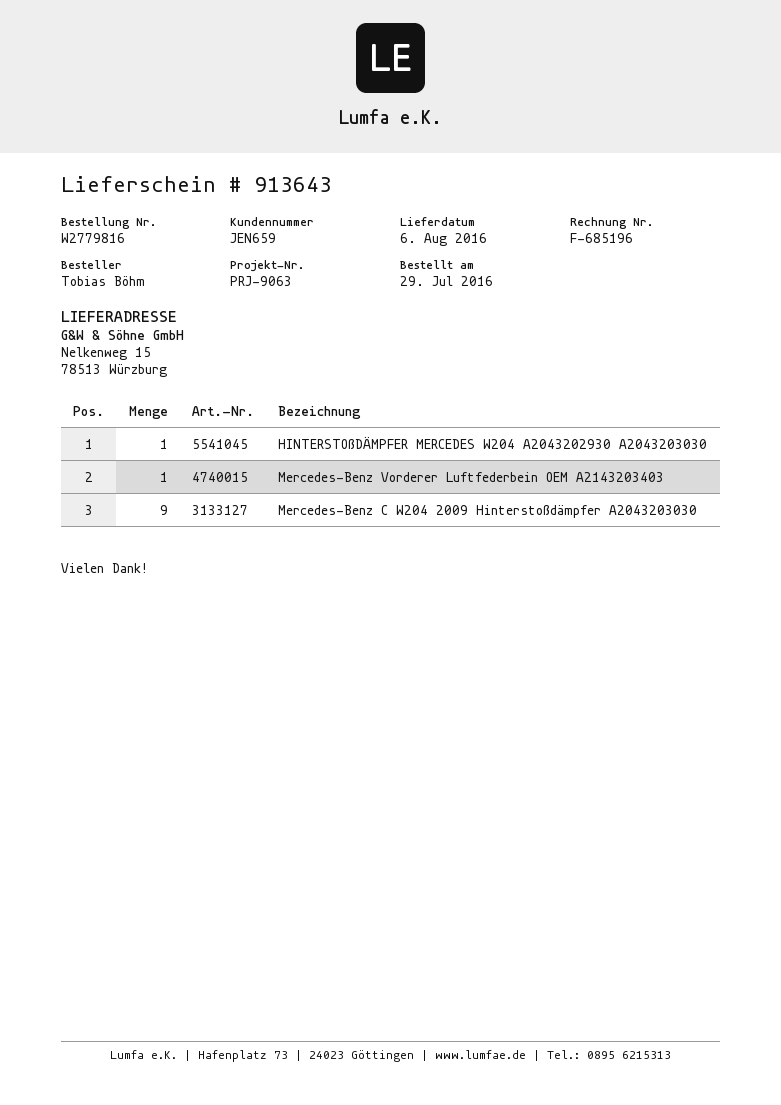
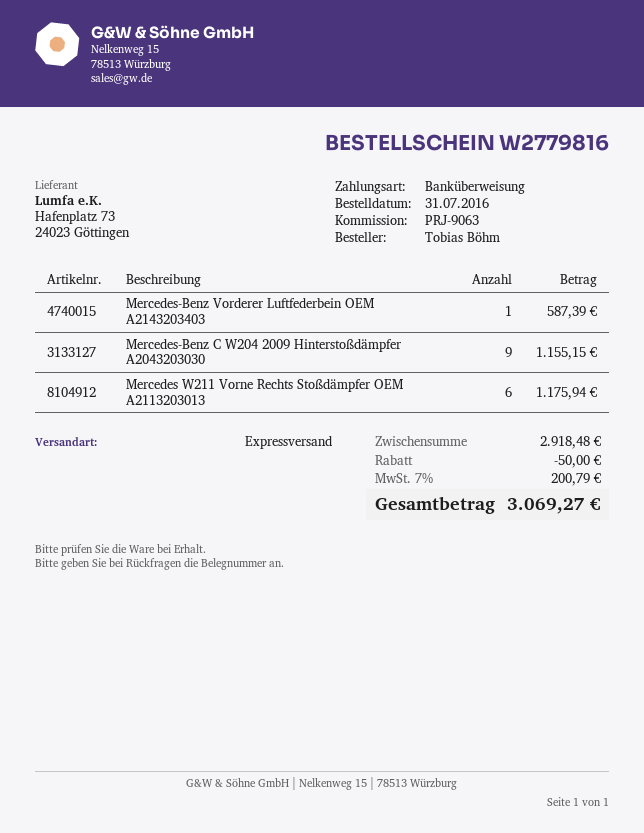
order date: 2016-07-29 -> 2016-07-31
HINTERSTOßDÄMPFER MERCEDES W204 A2043202930 A2043203030: 1 -> none
Mercedes W211 Vorne Rechts Stoßdämpfer OEM A2113203013: none -> 6

